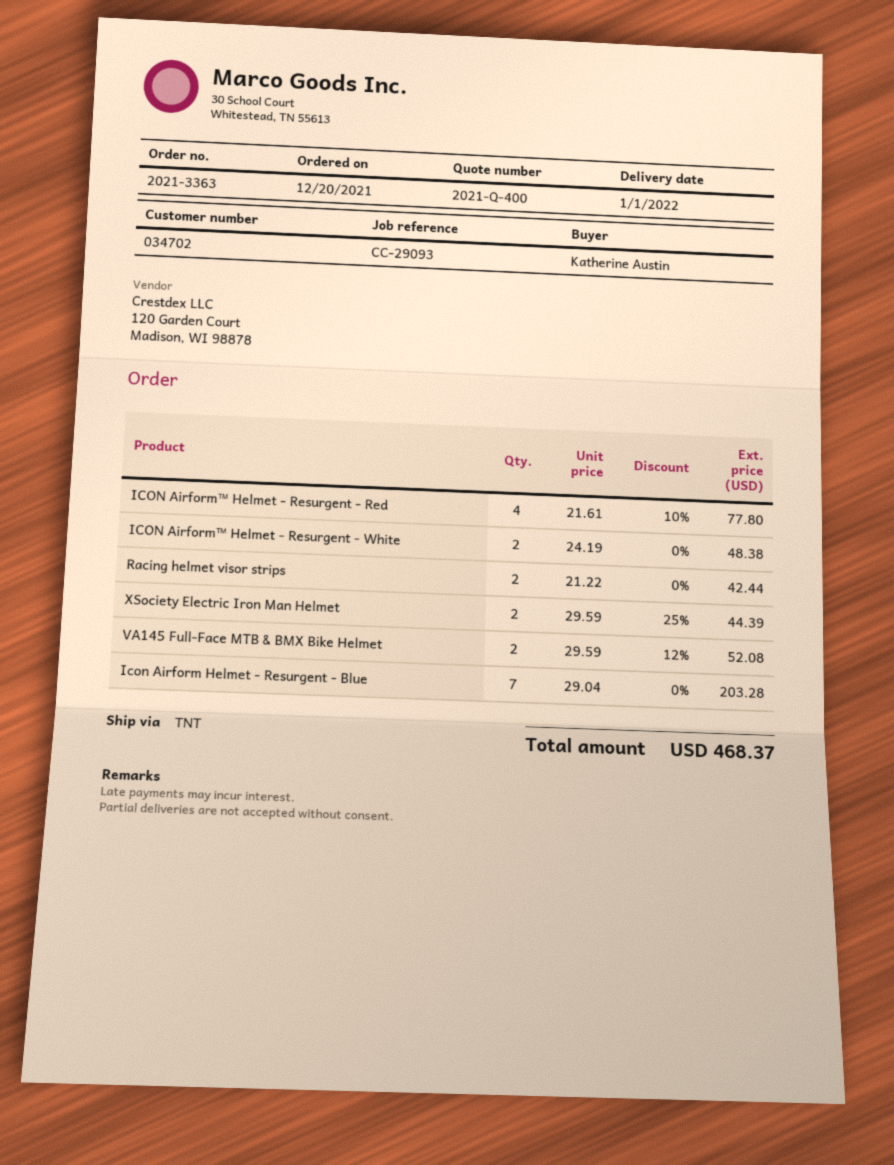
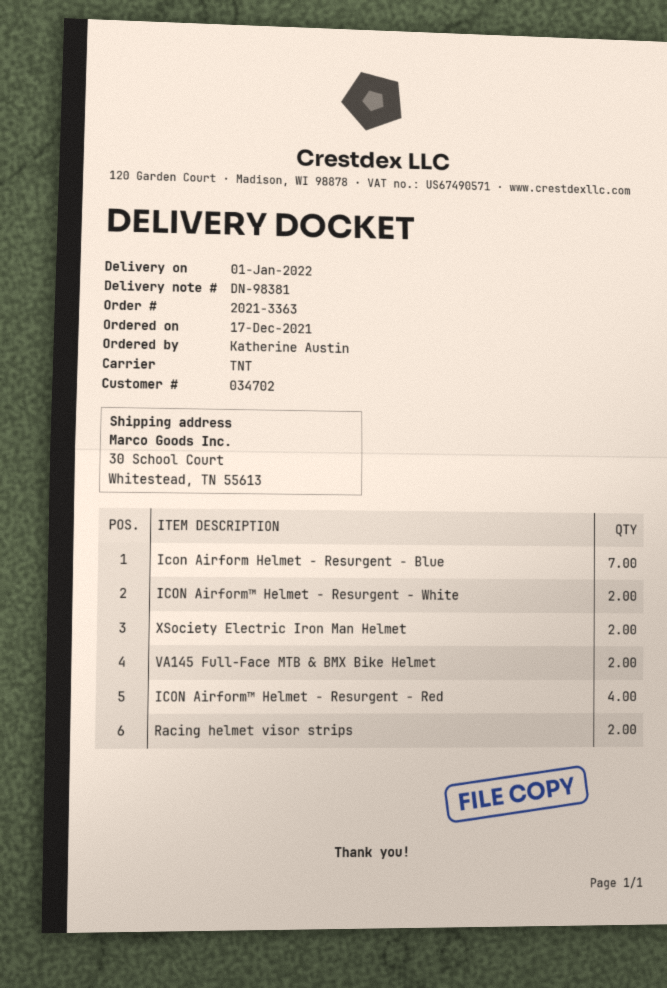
order date: 2021-12-20 -> 2021-12-17

